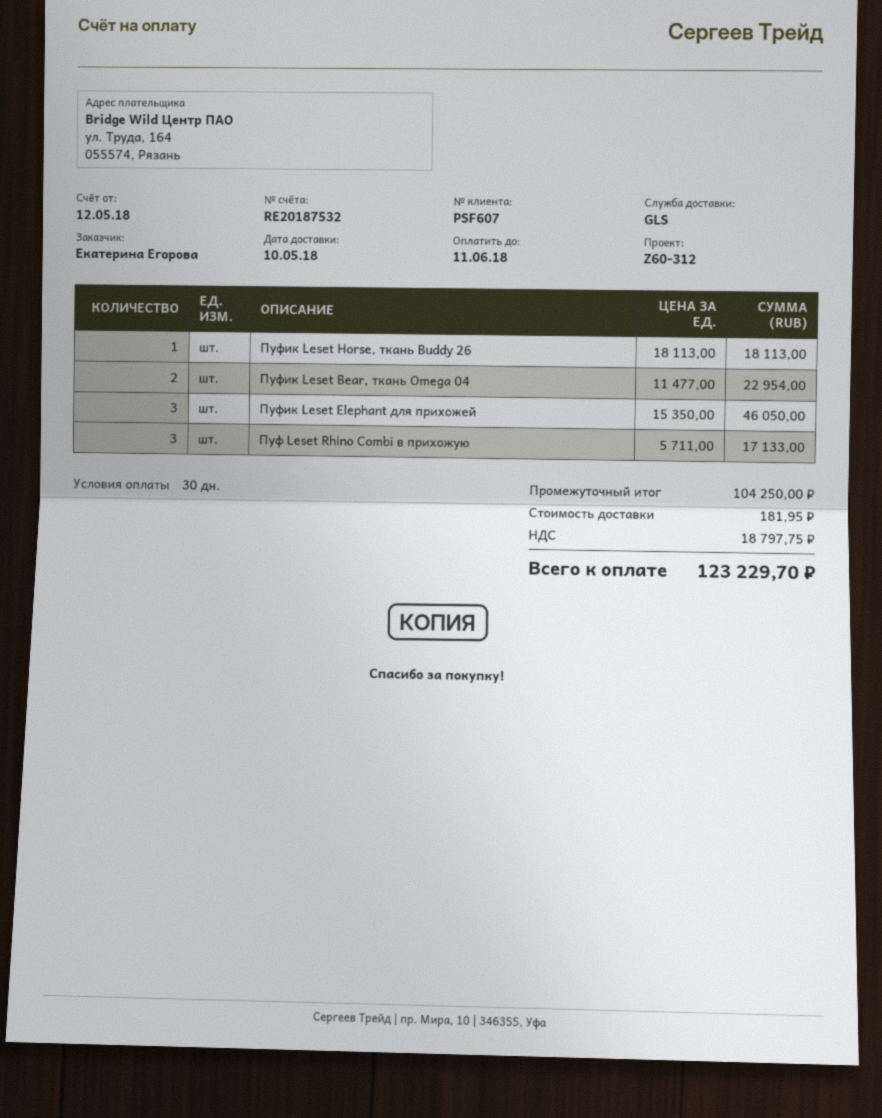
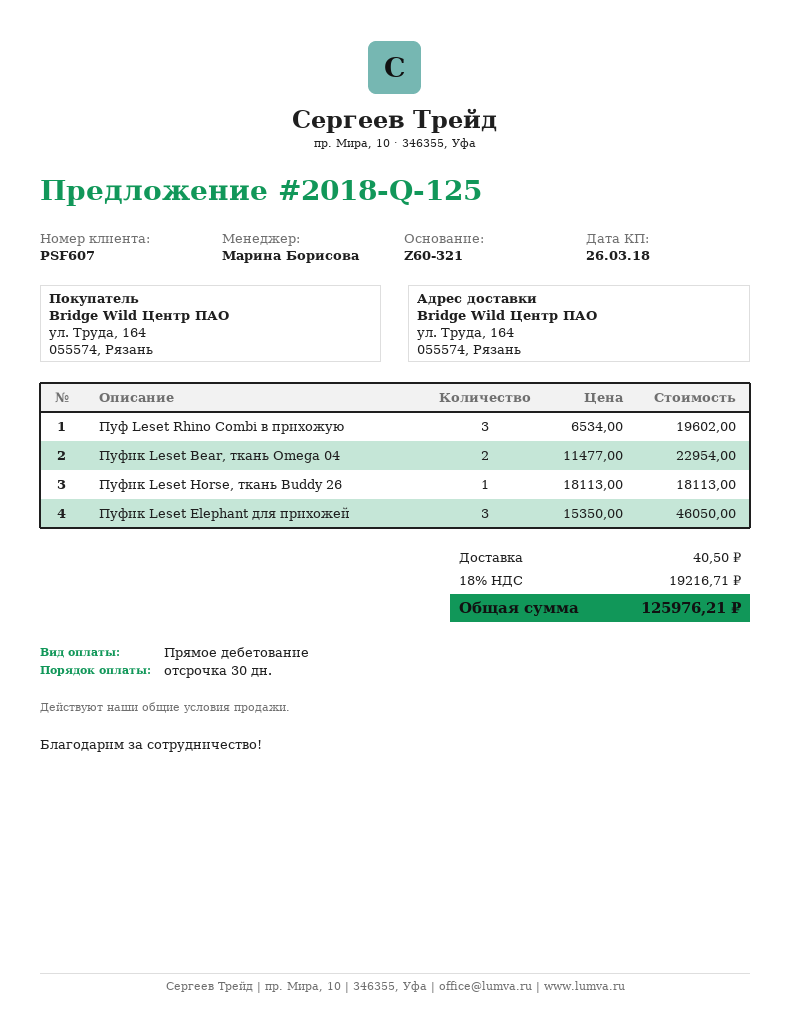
reference: Z60-312 -> Z60-321
Пуф Leset Rhino Combi в прихожую: 3 x 5711.00 = 17133.00 -> 3 x 6534.00 = 19602.00
shipping: 181.95 -> 40.50
tax: 18797.75 -> 19216.71
total: 123229.70 -> 125976.21

